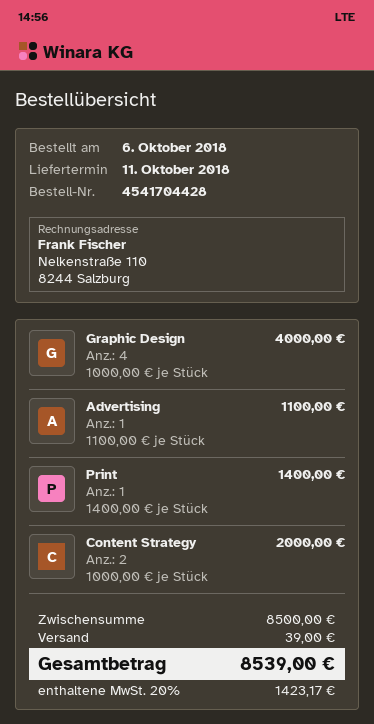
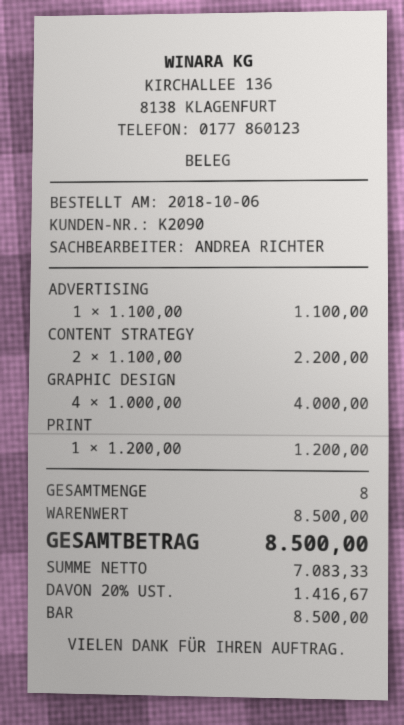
Print: 1 x 1400.00 = 1400.00 -> 1 x 1200.00 = 1200.00
Content Strategy: 2 x 1000.00 = 2000.00 -> 2 x 1100.00 = 2200.00
shipping: 39.00 -> none
tax: 20% = 1423.17 -> 20% = 1416.67
total: 8539.00 -> 8500.00

